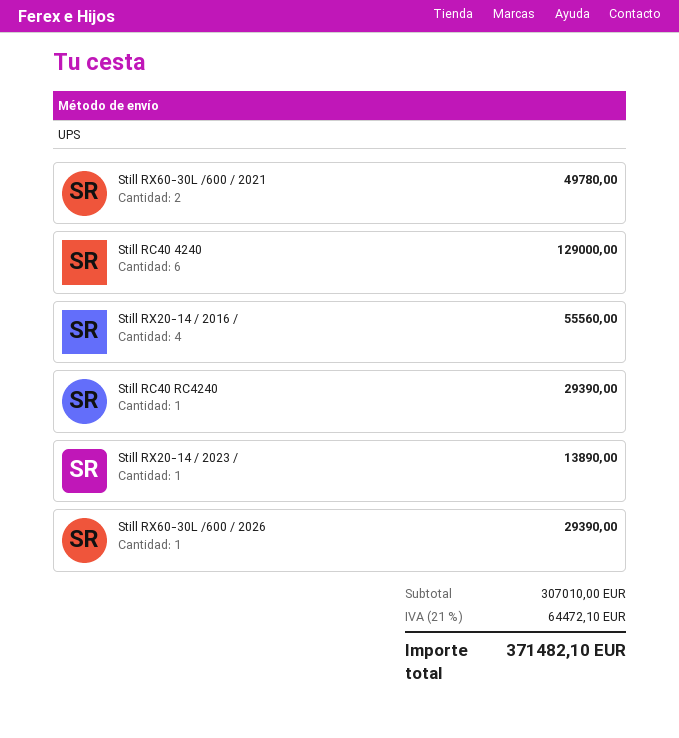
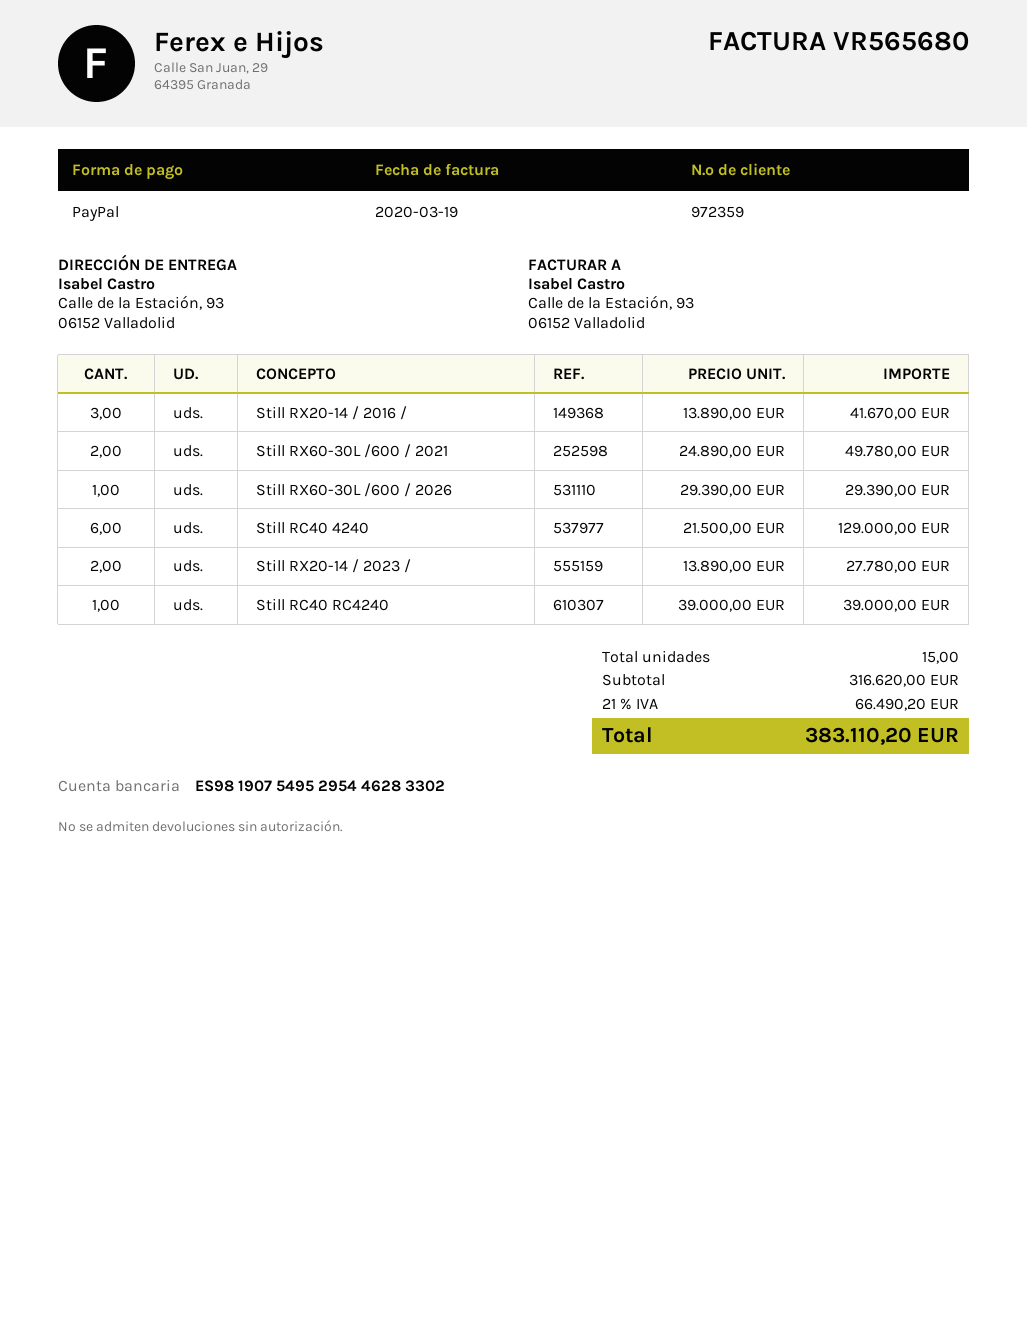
Still RX20-14 / 2016 /: 4 for 55560.00 -> 3 for 41670.00
Still RC40 RC4240: 1 for 29390.00 -> 1 for 39000.00
Still RX20-14 / 2023 /: 1 for 13890.00 -> 2 for 27780.00
subtotal: 307010.00 -> 316620.00
tax: 21% = 64472.10 -> 21% = 66490.20
total: 371482.10 -> 383110.20

